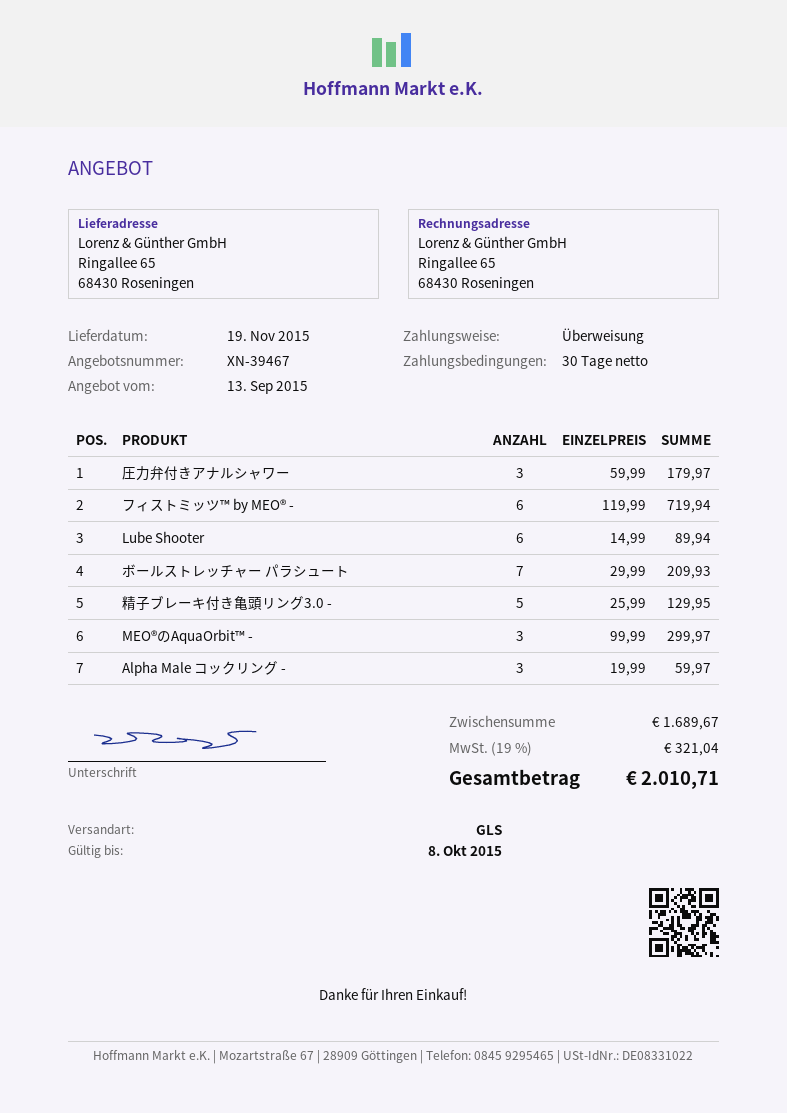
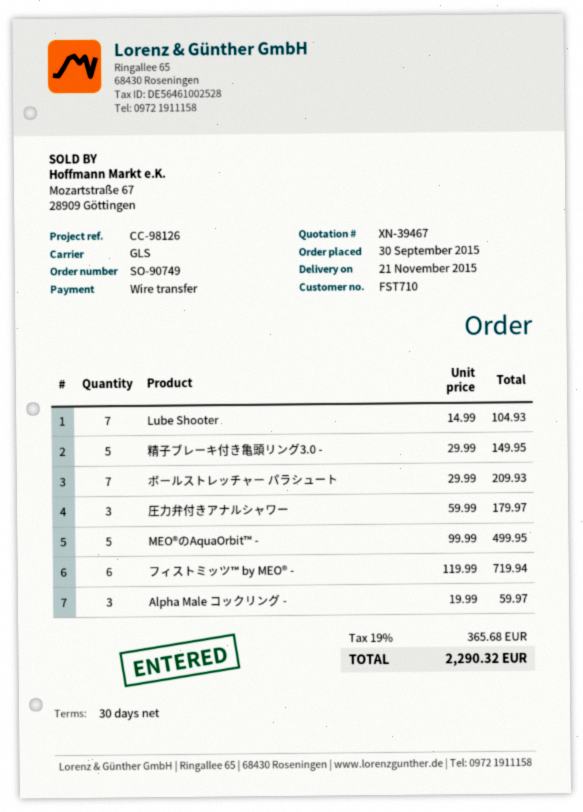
delivery date: 2015-11-19 -> 2015-11-21
Lube Shooter: 6 x 14.99 = 89.94 -> 7 x 14.99 = 104.93
精子ブレーキ付き亀頭リング3.0 -: 5 x 25.99 = 129.95 -> 5 x 29.99 = 149.95
MEO®のAquaOrbit™ -: 3 x 99.99 = 299.97 -> 5 x 99.99 = 499.95
tax: 19% = 321.04 -> 19% = 365.68
total: 2010.71 -> 2290.32

